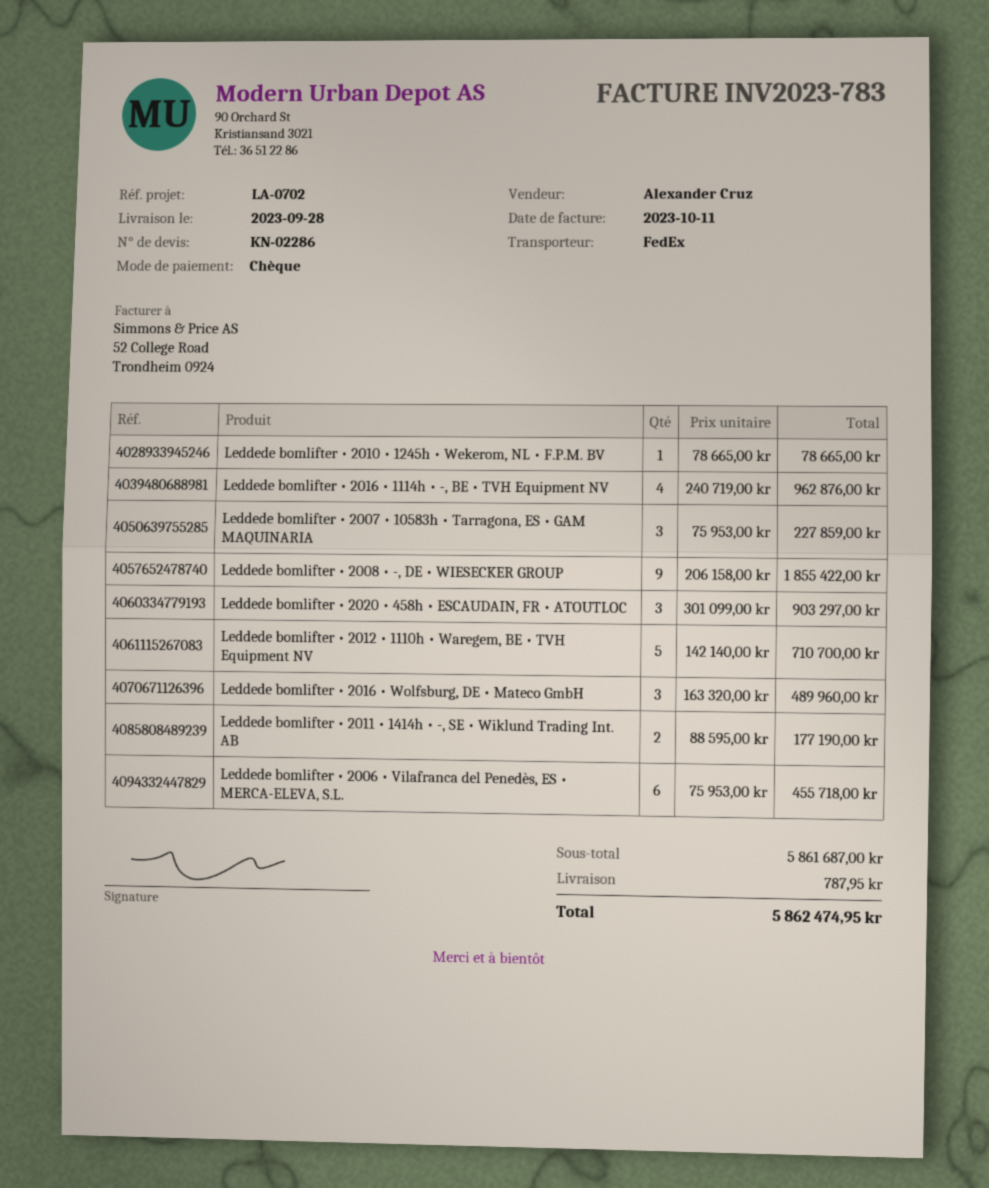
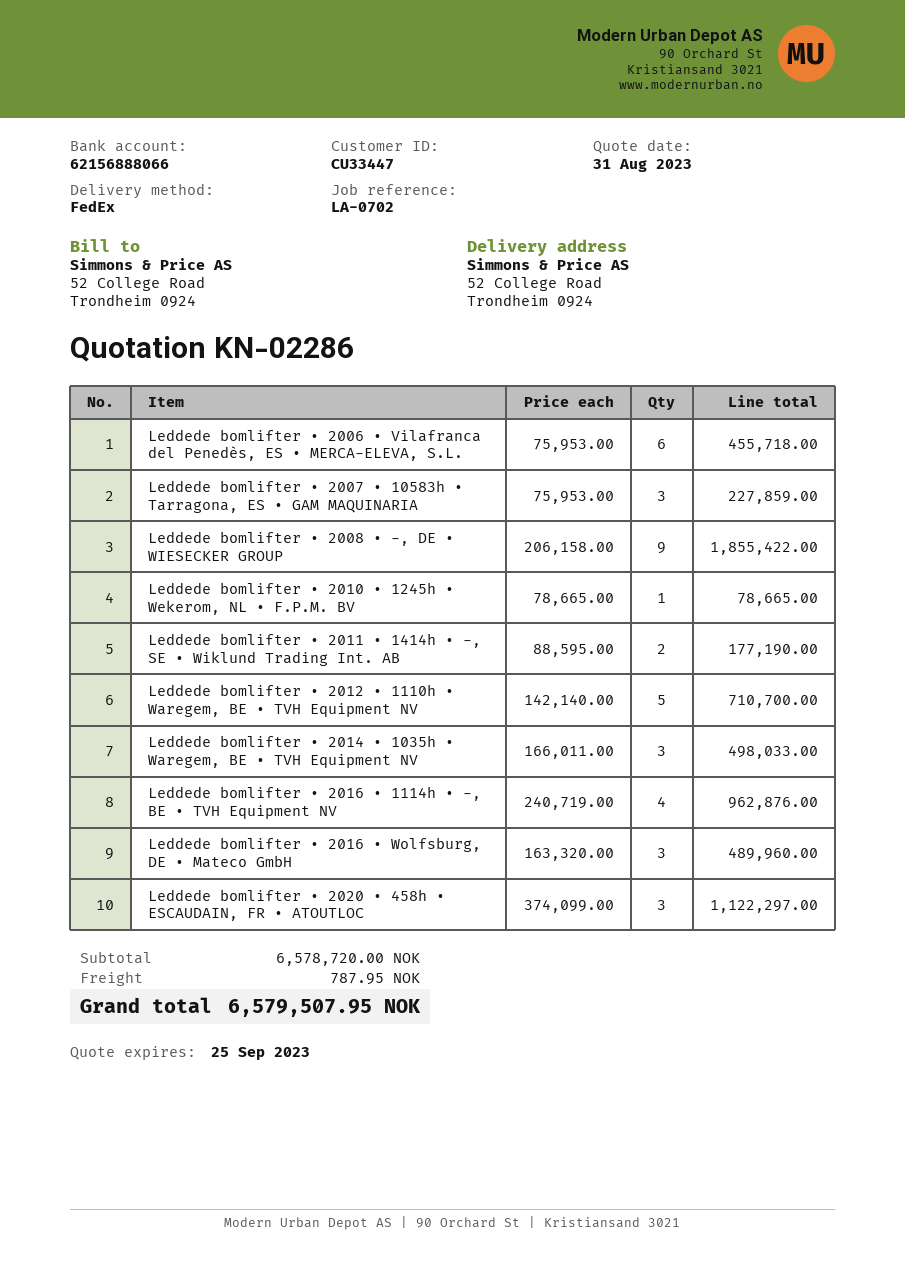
Leddede bomlifter • 2020 • 458h • ESCAUDAIN, FR • ATOUTLOC: 3 x 301099.00 = 903297.00 -> 3 x 374099.00 = 1122297.00
Leddede bomlifter • 2014 • 1035h • Waregem, BE • TVH Equipment NV: none -> 3 x 166011.00 = 498033.00
subtotal: 5861687.00 -> 6578720.00
total: 5862474.95 -> 6579507.95

